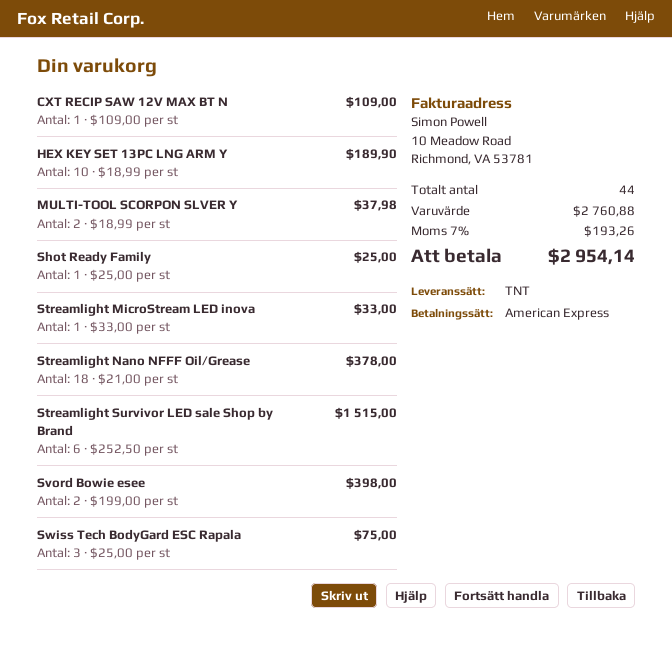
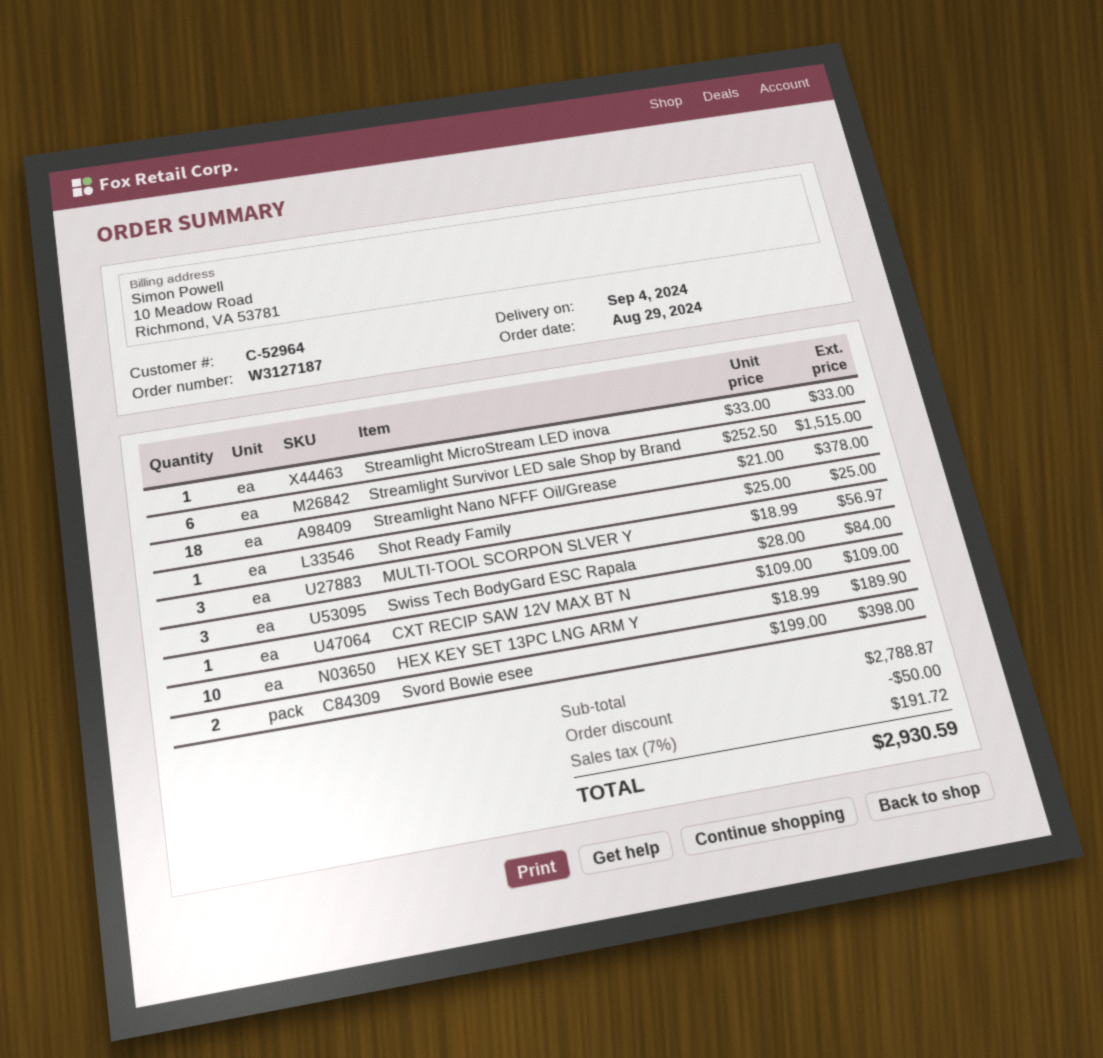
MULTI-TOOL SCORPON SLVER Y: 2 x 18.99 = 37.98 -> 3 x 18.99 = 56.97
Swiss Tech BodyGard ESC Rapala: 3 x 25.00 = 75.00 -> 3 x 28.00 = 84.00
subtotal: 2760.88 -> 2788.87
discount: none -> 50.00
tax: 7% = 193.26 -> 7% = 191.72
total: 2954.14 -> 2930.59

